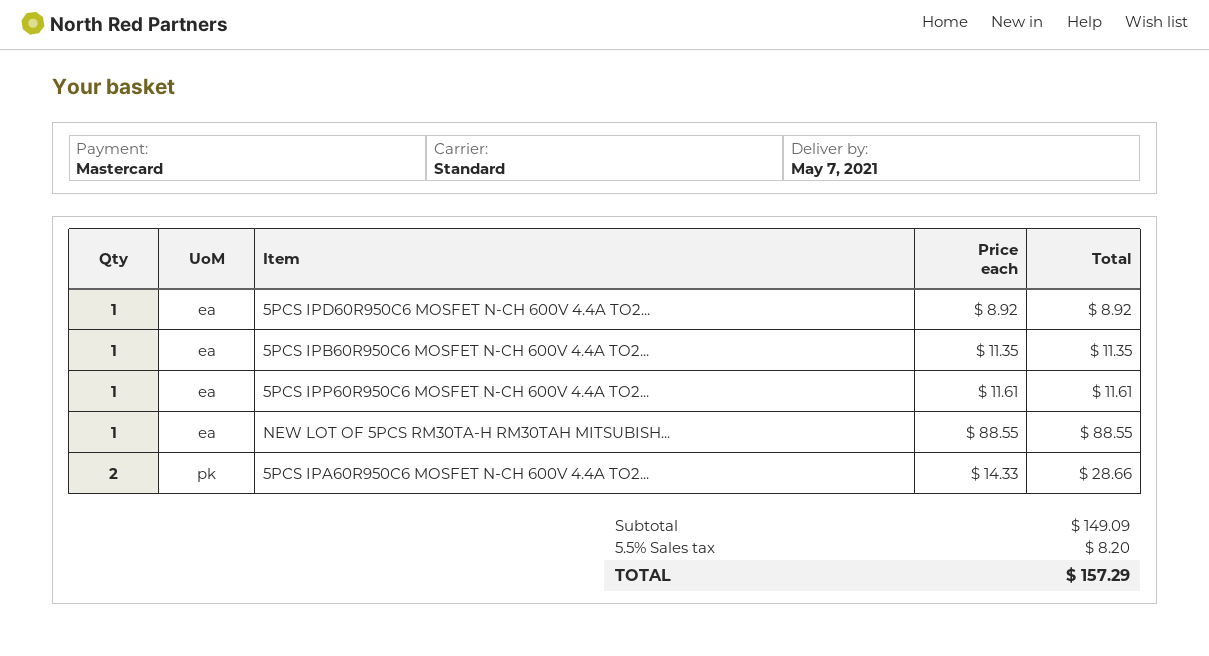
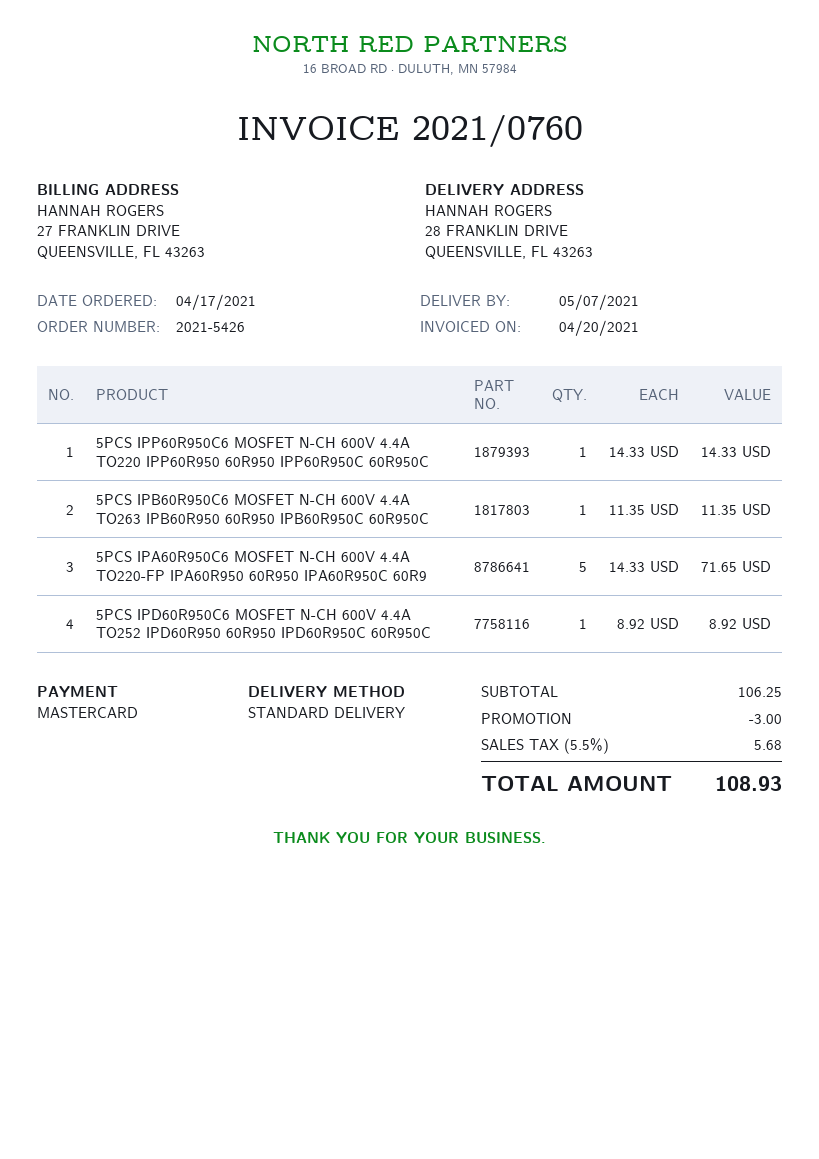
5PCS IPP60R950C6 MOSFET N-CH 600V 4.4A TO2...: 1 x 11.61 = 11.61 -> 1 x 14.33 = 14.33
NEW LOT OF 5PCS RM30TA-H RM30TAH MITSUBISH...: 1 x 88.55 = 88.55 -> none
5PCS IPA60R950C6 MOSFET N-CH 600V 4.4A TO2...: 2 x 14.33 = 28.66 -> 5 x 14.33 = 71.65
subtotal: 149.09 -> 106.25
discount: none -> 3.00
tax: 5.5% = 8.20 -> 5.5% = 5.68
total: 157.29 -> 108.93

